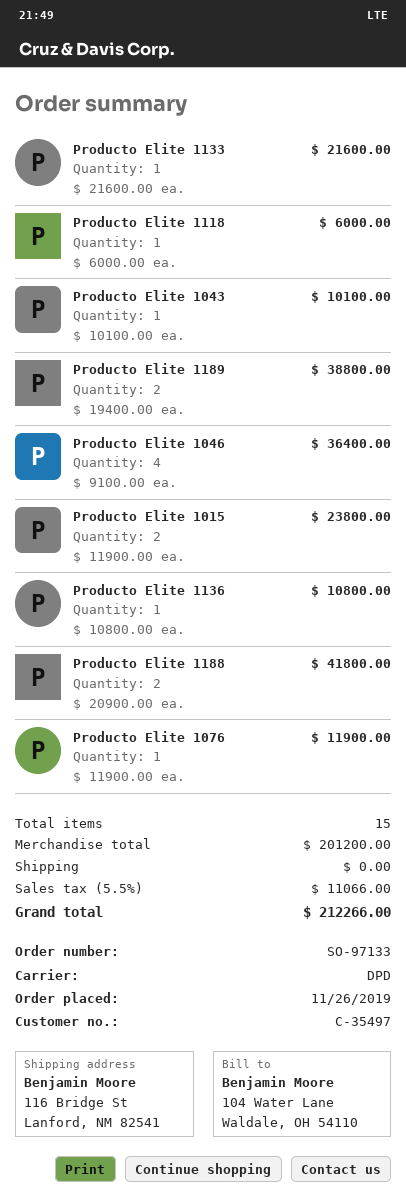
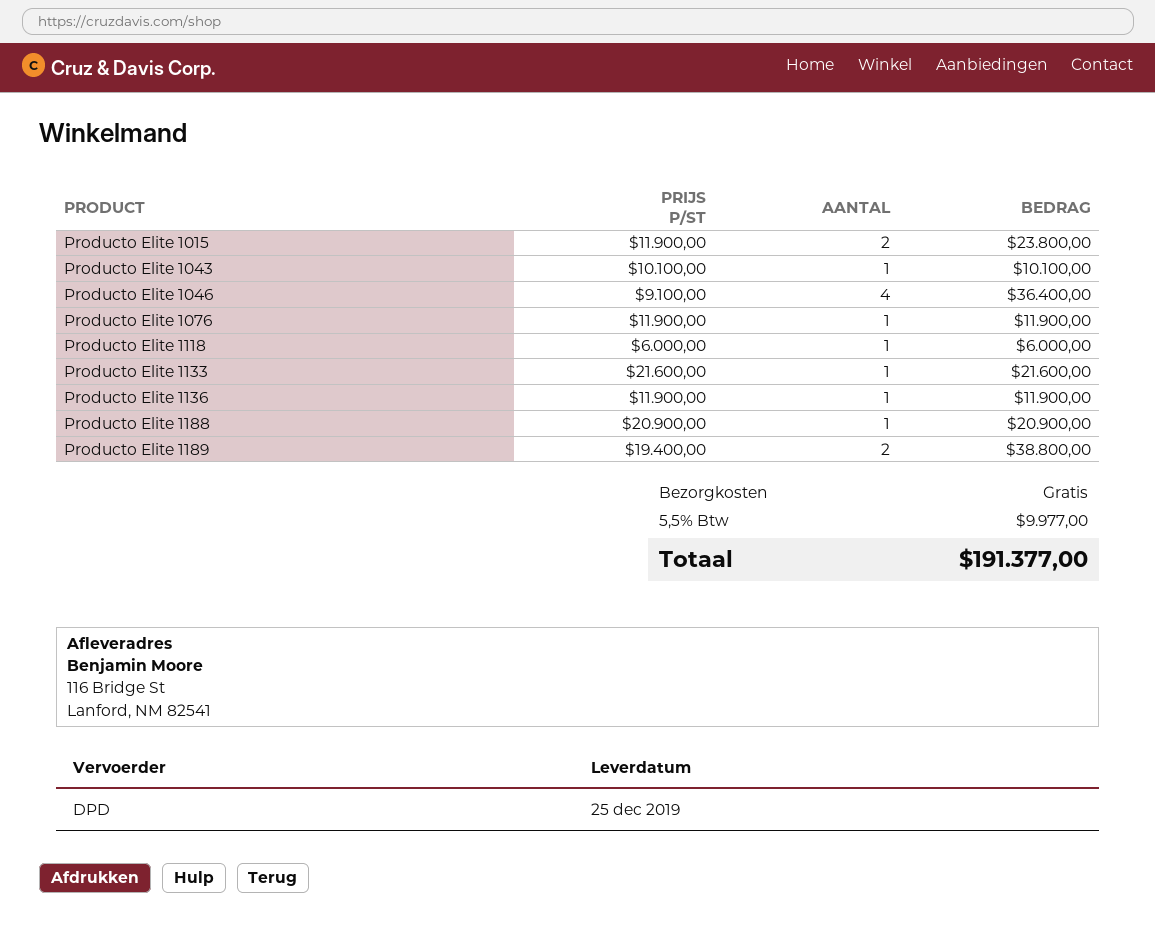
Producto Elite 1136: 1 x 10800.00 = 10800.00 -> 1 x 11900.00 = 11900.00
Producto Elite 1188: 2 x 20900.00 = 41800.00 -> 1 x 20900.00 = 20900.00
tax: 5.5% = 11066.00 -> 5.5% = 9977.00
total: 212266.00 -> 191377.00

